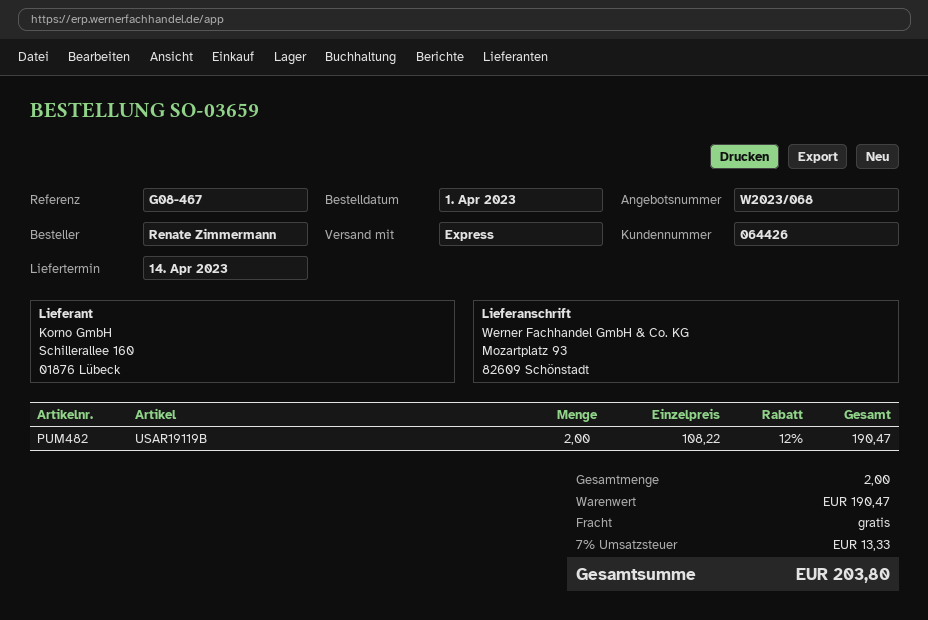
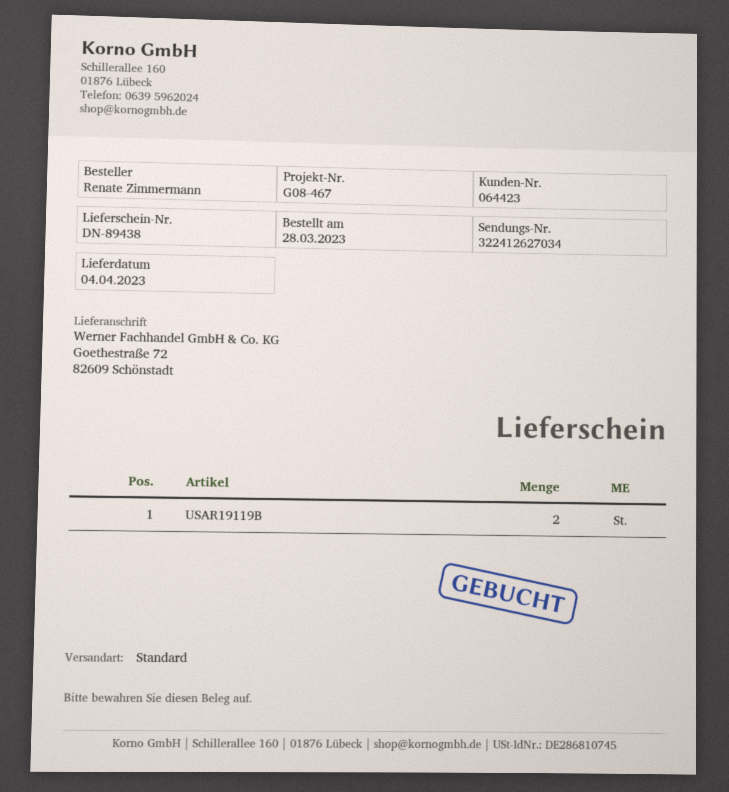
order date: 2023-04-01 -> 2023-03-28
delivery date: 2023-04-14 -> 2023-04-04
customer number: 064426 -> 064423
shipping method: express -> standard
ship to: Mozartplatz 93, 82609 Schönstadt -> Goethestraße 72, 82609 Schönstadt

